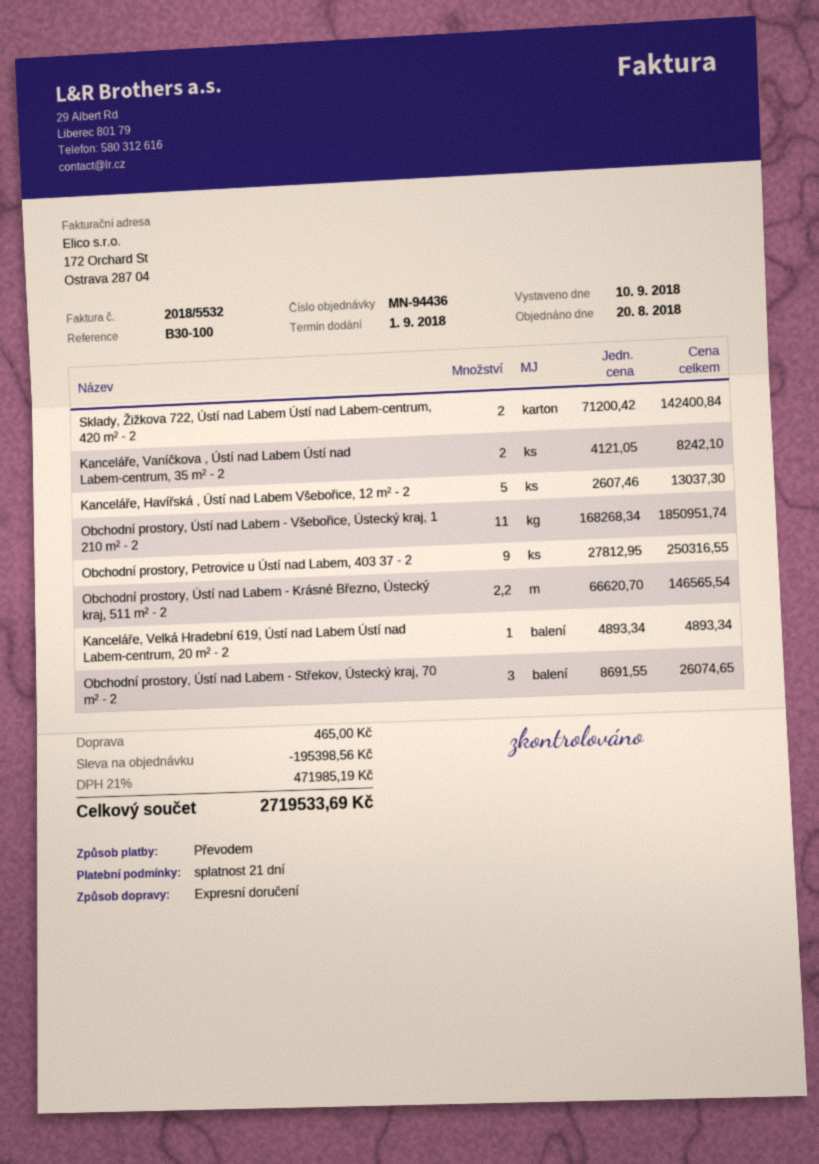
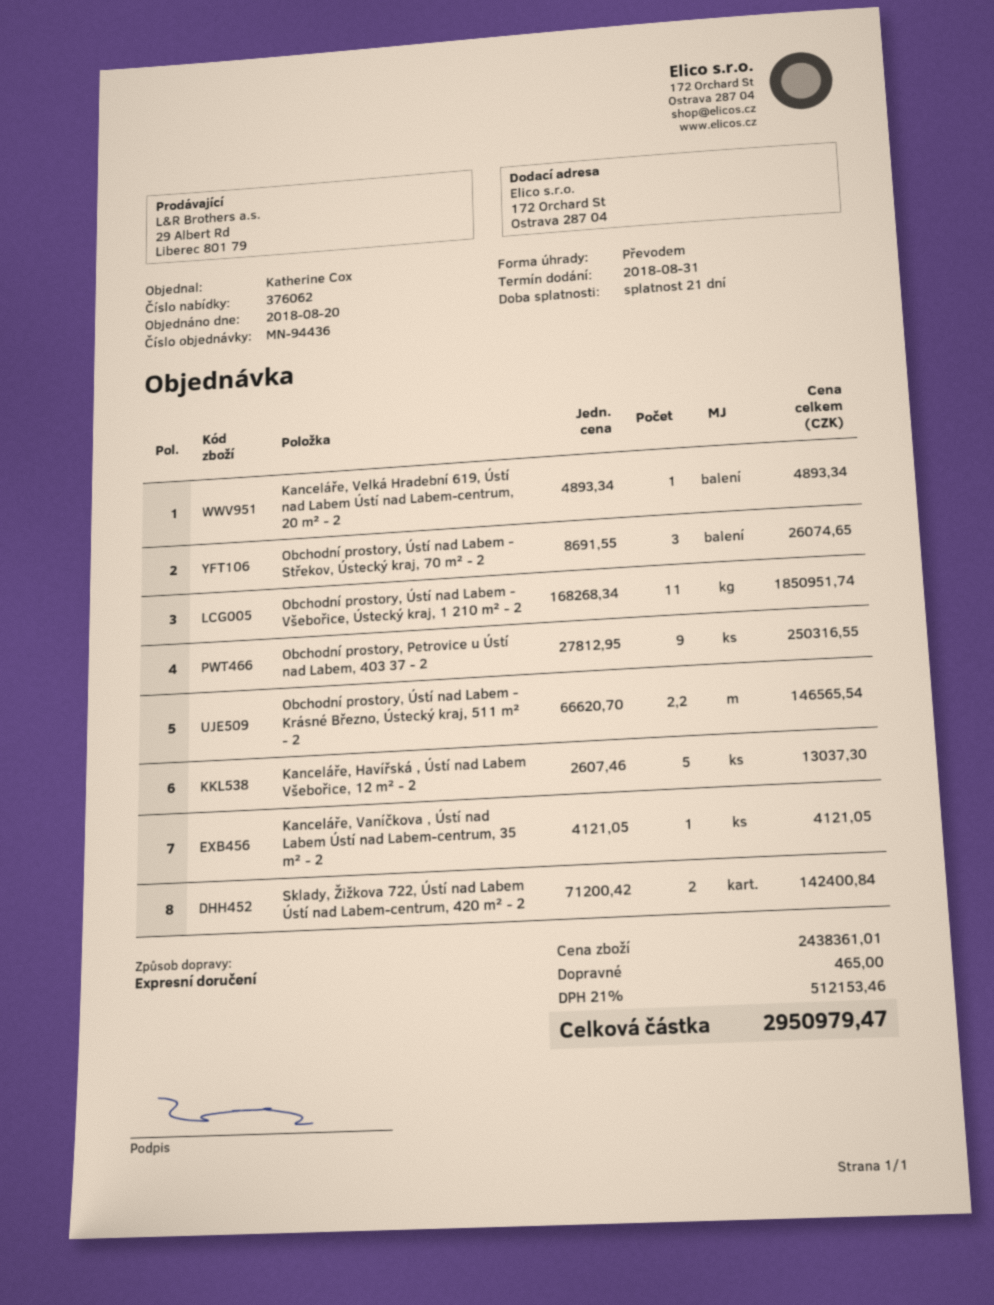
delivery date: 2018-09-01 -> 2018-08-31
Kanceláře, Vaníčkova , Ústí nad Labem Ústí nad Labem-centrum, 35 m² - 2: 2 x 4121.05 = 8242.10 -> 1 x 4121.05 = 4121.05
discount: 195398.56 -> none
tax: 21% = 471985.19 -> 21% = 512153.46
total: 2719533.69 -> 2950979.47

